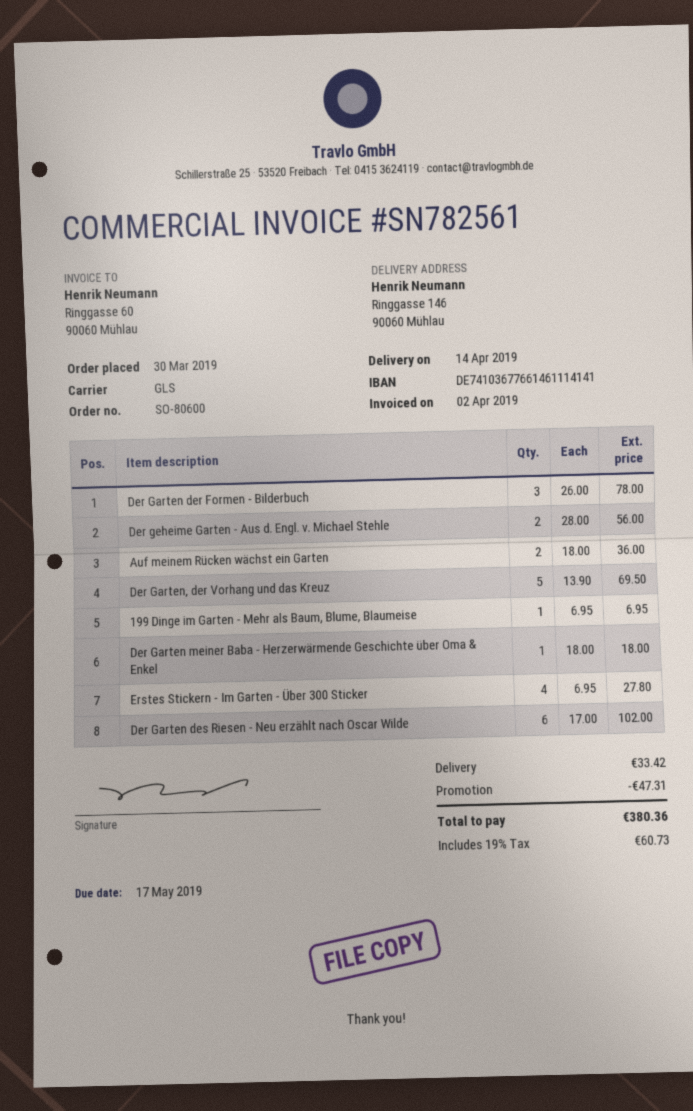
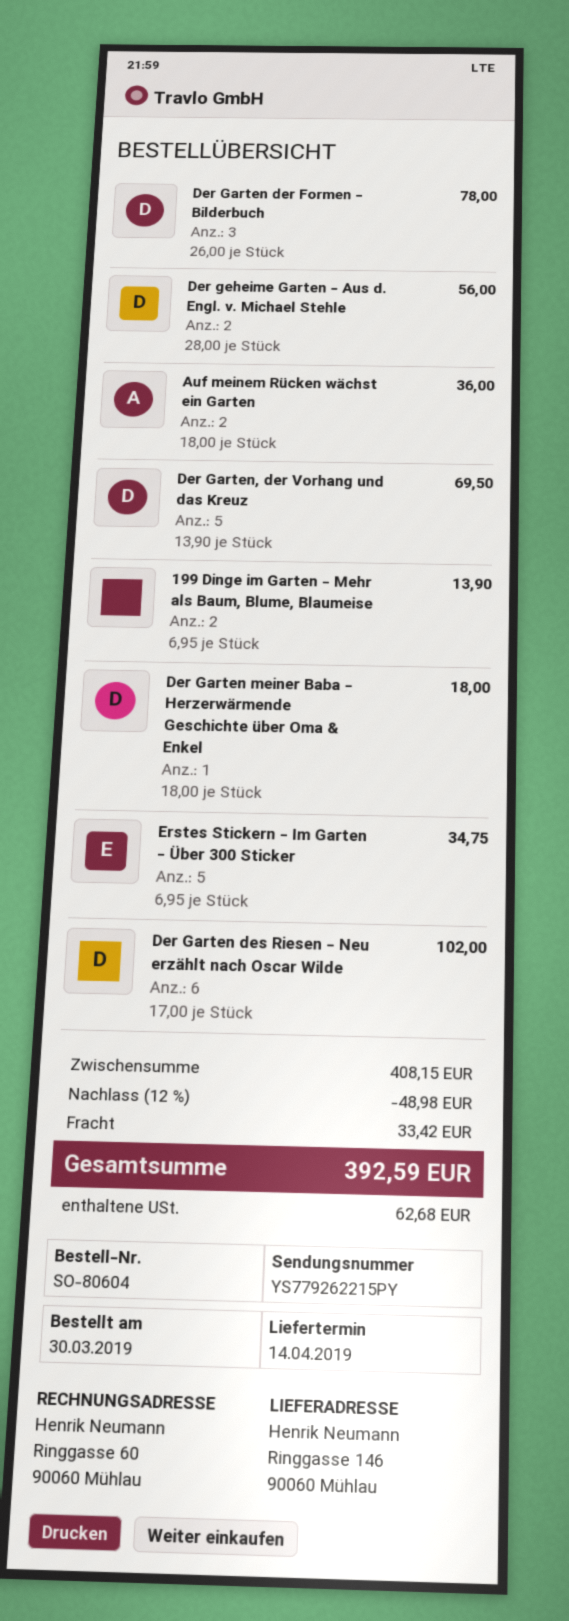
order number: SO-80600 -> SO-80604
199 Dinge im Garten - Mehr als Baum, Blume, Blaumeise: 1 x 6.95 = 6.95 -> 2 x 6.95 = 13.90
Erstes Stickern - Im Garten - Über 300 Sticker: 4 x 6.95 = 27.80 -> 5 x 6.95 = 34.75
discount: 47.31 -> 48.98
tax: 60.73 -> 62.68
total: 380.36 -> 392.59

